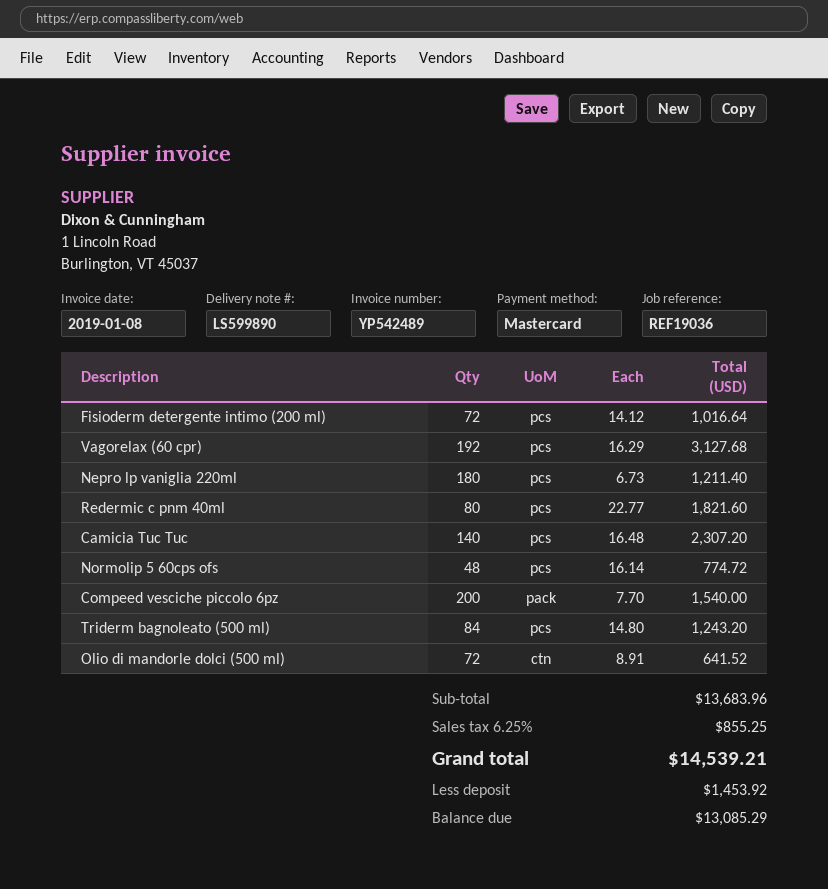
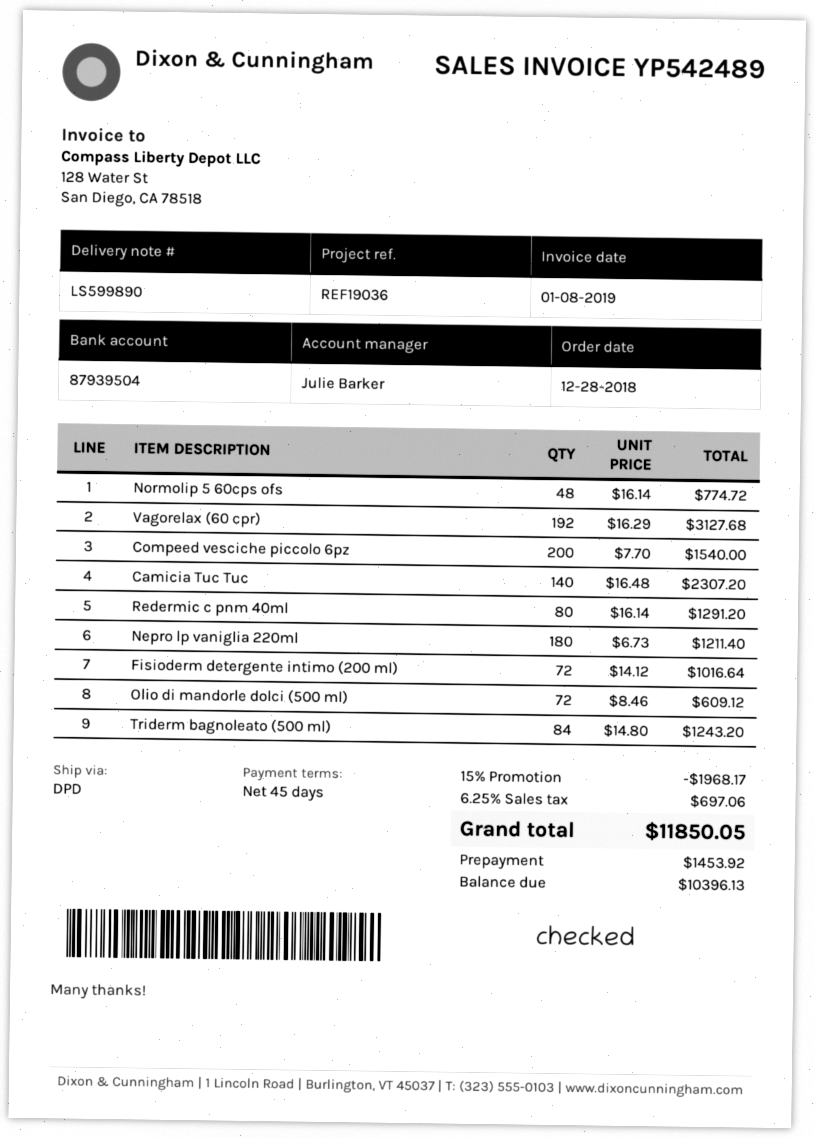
Redermic c pnm 40ml: 80 x 22.77 = 1821.60 -> 80 x 16.14 = 1291.20
Olio di mandorle dolci (500 ml): 72 x 8.91 = 641.52 -> 72 x 8.46 = 609.12
discount: none -> 15% = 1968.17
tax: 6.25% = 855.25 -> 6.25% = 697.06
total: 14539.21 -> 11850.05
balance: 13085.29 -> 10396.13

